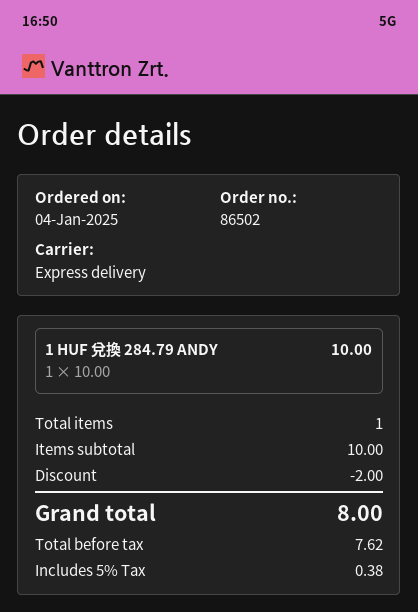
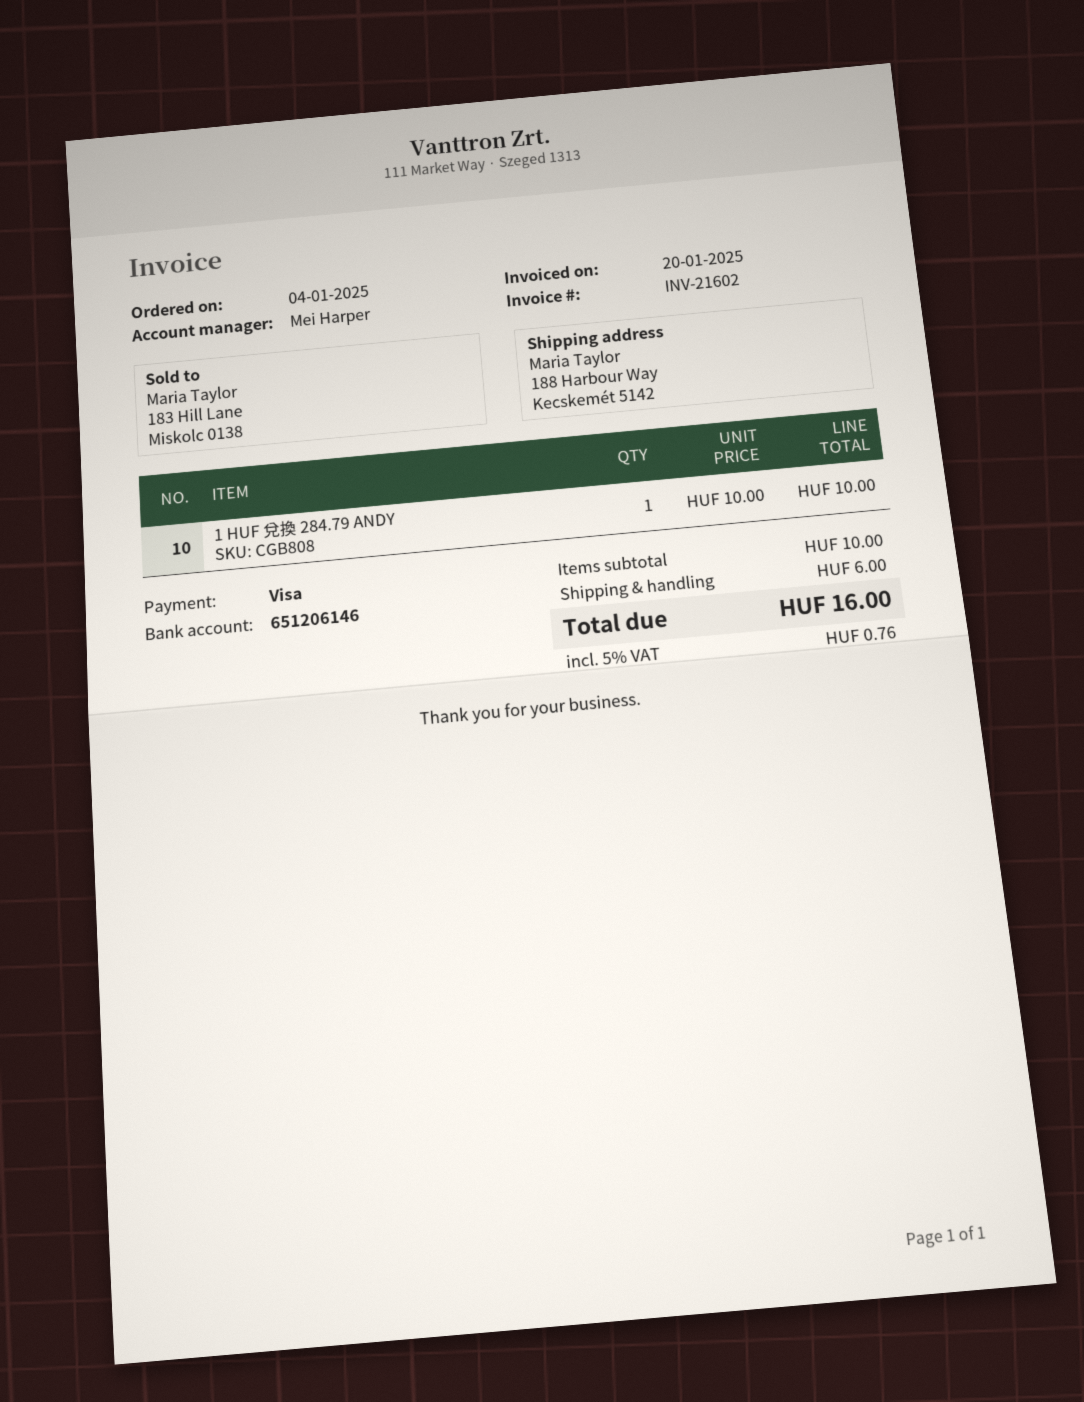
discount: 2.00 -> none
shipping: none -> 6.00
tax: 5% = 0.38 -> 5% = 0.76
total: 8.00 -> 16.00

